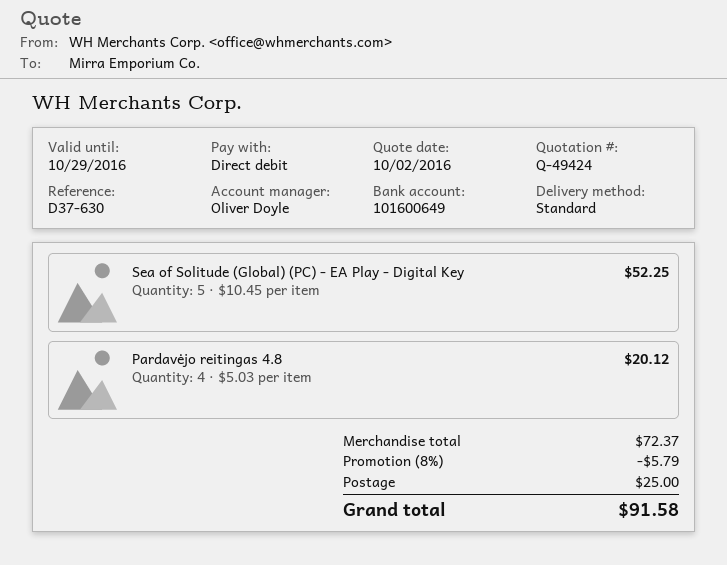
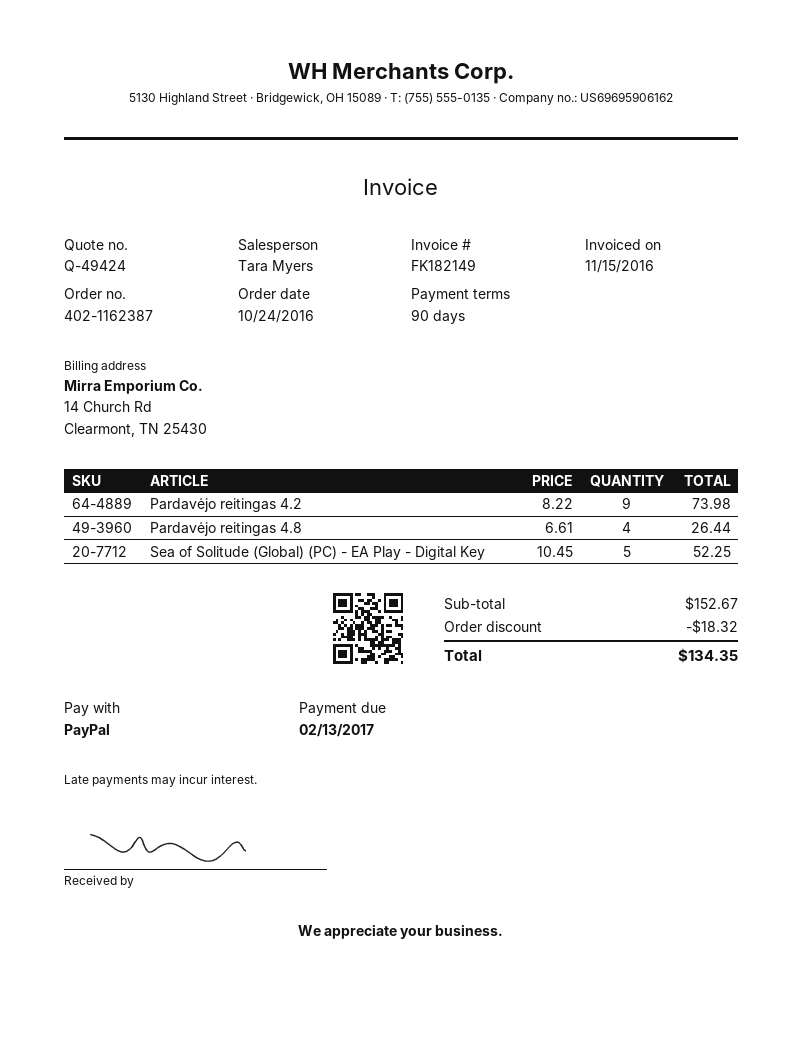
sales rep: Oliver Doyle -> Tara Myers
payment method: direct debit -> PayPal
Pardavėjo reitingas 4.8: 4 x 5.03 = 20.12 -> 4 x 6.61 = 26.44
Pardavėjo reitingas 4.2: none -> 9 x 8.22 = 73.98
subtotal: 72.37 -> 152.67
discount: 5.79 -> 18.32
shipping: 25.00 -> none
total: 91.58 -> 134.35

